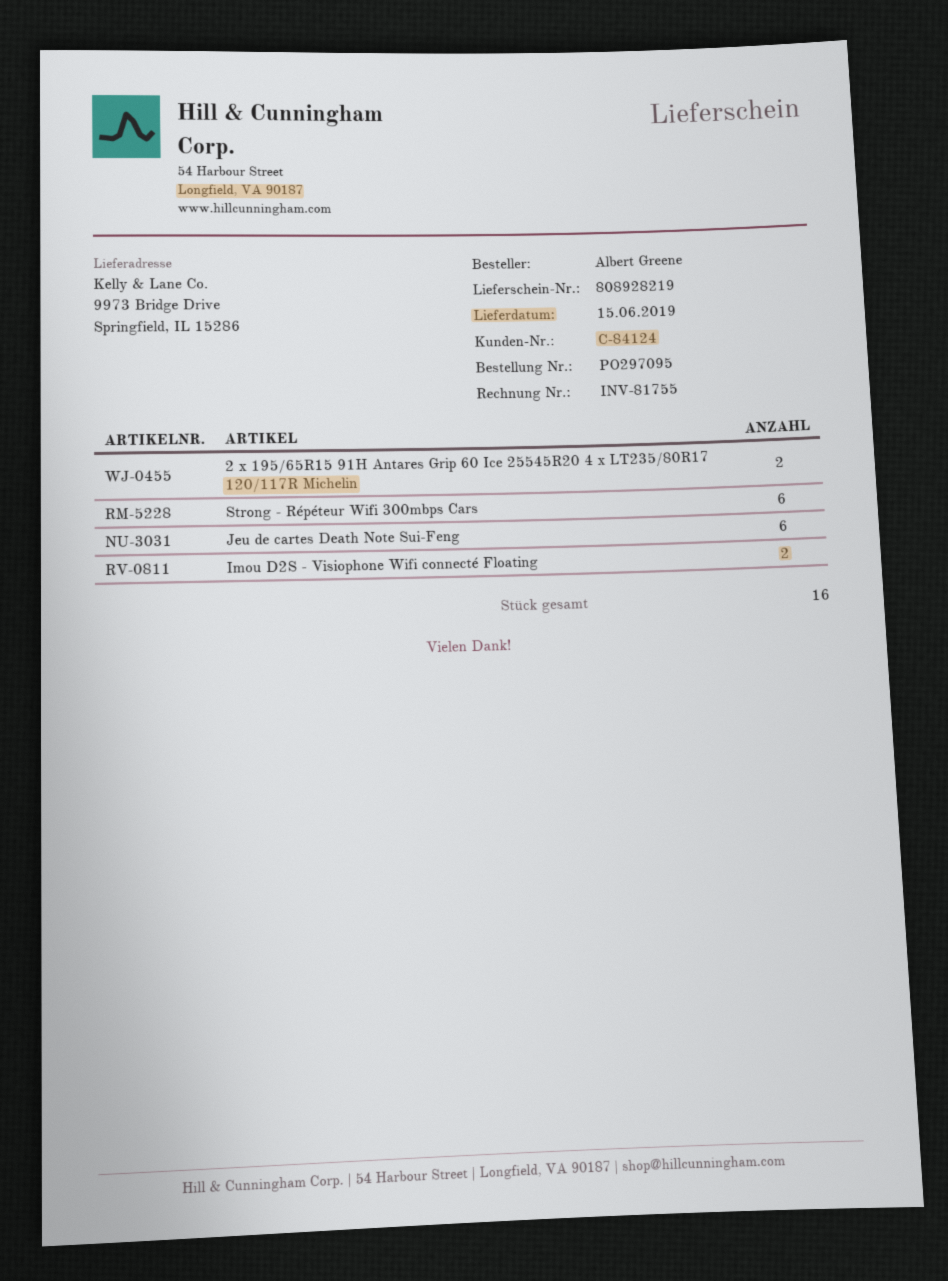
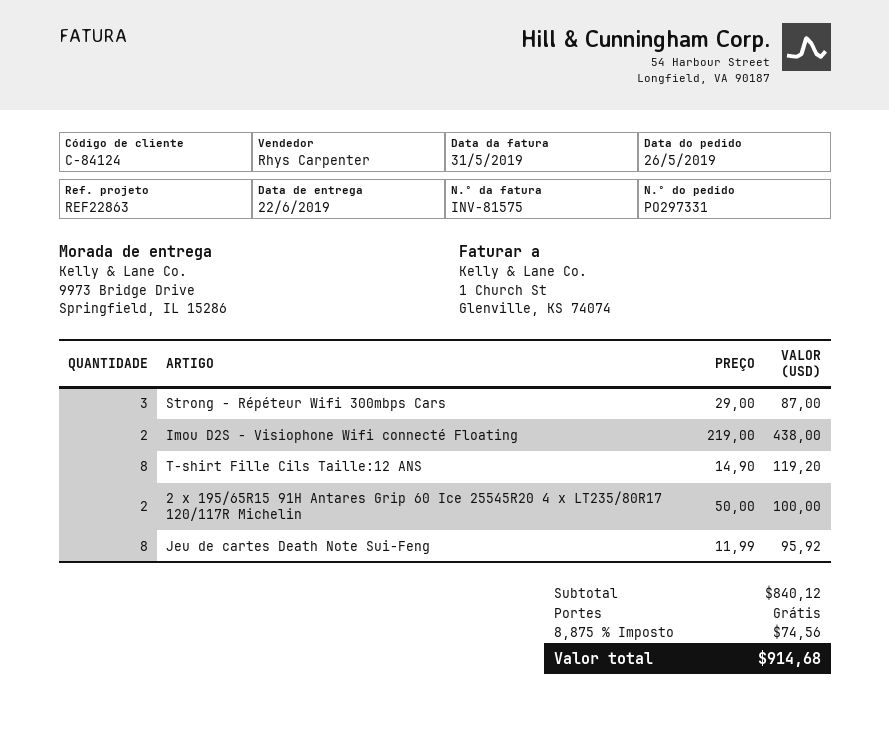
order number: PO297095 -> PO297331
delivery date: 2019-06-15 -> 2019-06-22
invoice number: INV-81755 -> INV-81575
Strong - Répéteur Wifi 300mbps Cars: 6 -> 3
Jeu de cartes Death Note Sui-Feng: 6 -> 8
T-shirt Fille Cils Taille:12 ANS: none -> 8

